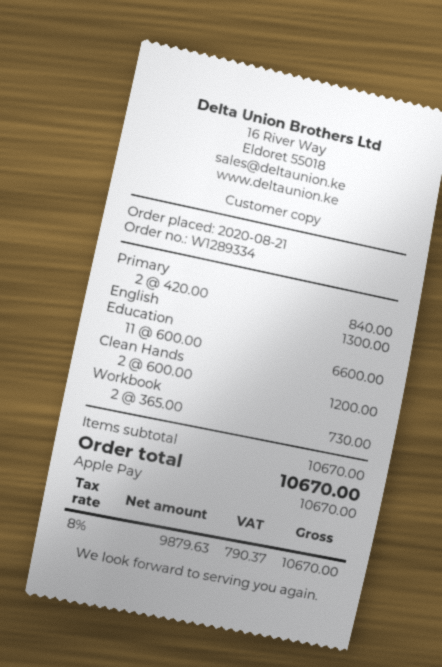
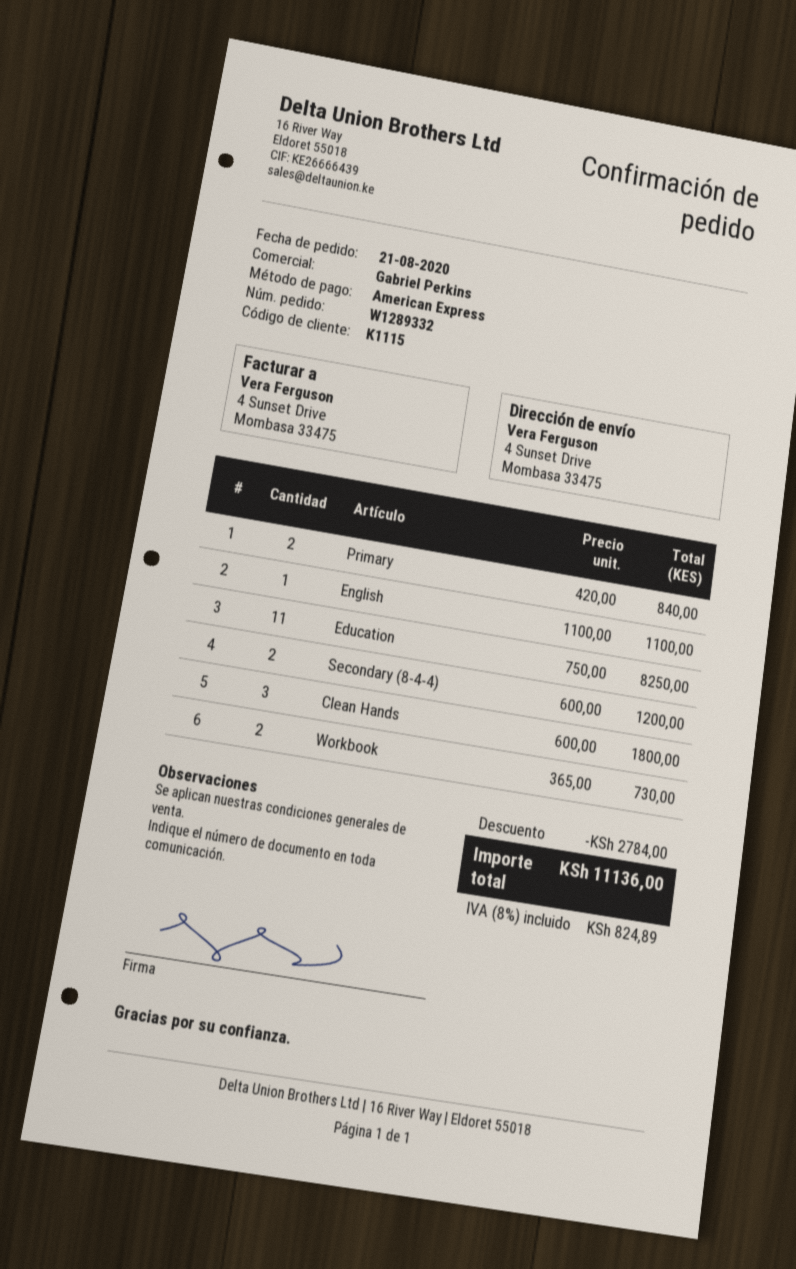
order number: W1289334 -> W1289332
payment method: Apple Pay -> American Express
English: 1 x 1300.00 = 1300.00 -> 1 x 1100.00 = 1100.00
Education: 11 x 600.00 = 6600.00 -> 11 x 750.00 = 8250.00
Clean Hands: 2 x 600.00 = 1200.00 -> 3 x 600.00 = 1800.00
Secondary (8-4-4): none -> 2 x 600.00 = 1200.00
discount: none -> 2784.00
tax: 8% = 790.37 -> 8% = 824.89
total: 10670.00 -> 11136.00

